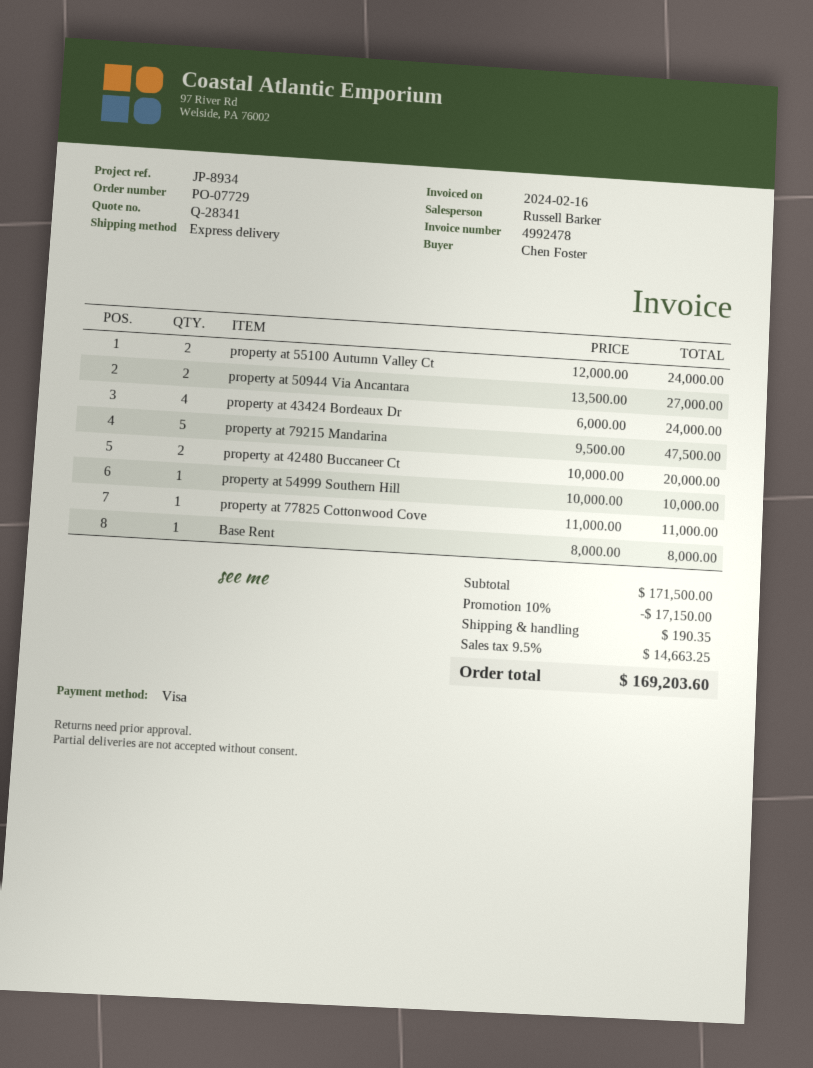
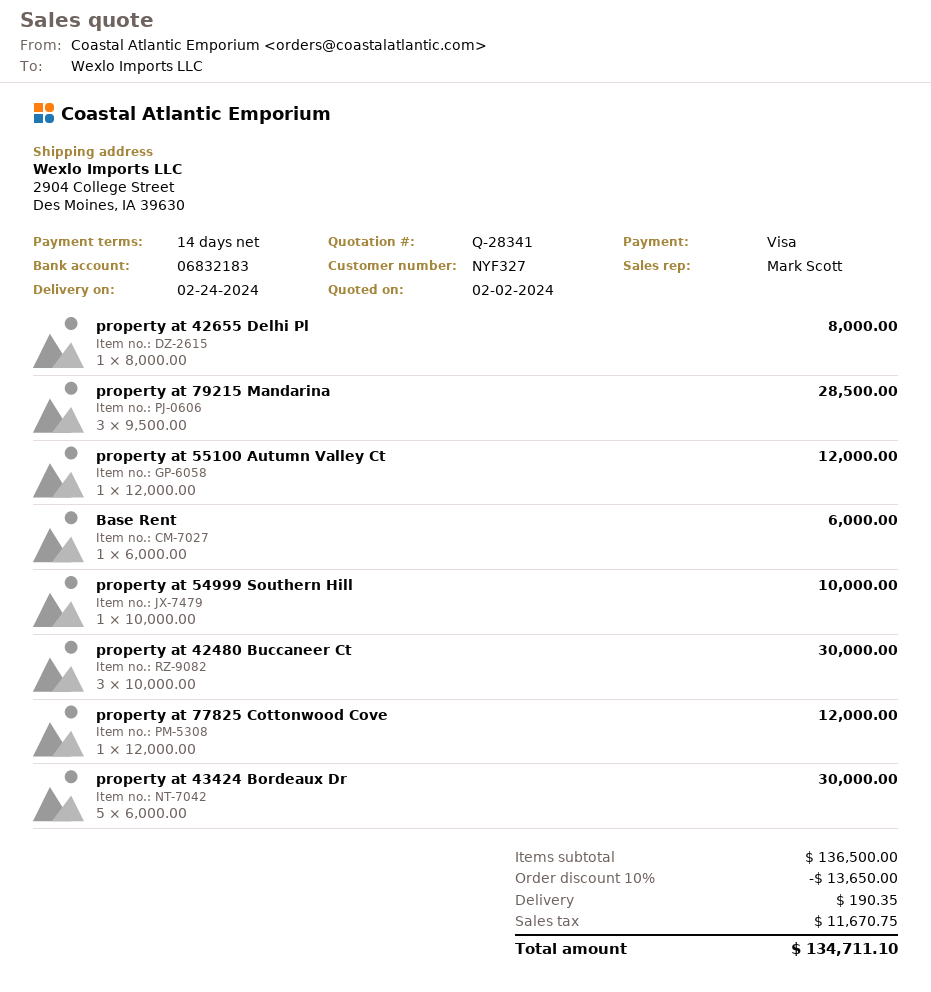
sales rep: Russell Barker -> Mark Scott
property at 55100 Autumn Valley Ct: 2 x 12000.00 = 24000.00 -> 1 x 12000.00 = 12000.00
property at 50944 Via Ancantara: 2 x 13500.00 = 27000.00 -> none
property at 43424 Bordeaux Dr: 4 x 6000.00 = 24000.00 -> 5 x 6000.00 = 30000.00
property at 79215 Mandarina: 5 x 9500.00 = 47500.00 -> 3 x 9500.00 = 28500.00
property at 42480 Buccaneer Ct: 2 x 10000.00 = 20000.00 -> 3 x 10000.00 = 30000.00
property at 77825 Cottonwood Cove: 1 x 11000.00 = 11000.00 -> 1 x 12000.00 = 12000.00
Base Rent: 1 x 8000.00 = 8000.00 -> 1 x 6000.00 = 6000.00
property at 42655 Delhi Pl: none -> 1 x 8000.00 = 8000.00
subtotal: 171500.00 -> 136500.00
discount: 10% = 17150.00 -> 10% = 13650.00
tax: 14663.25 -> 11670.75
total: 169203.60 -> 134711.10

